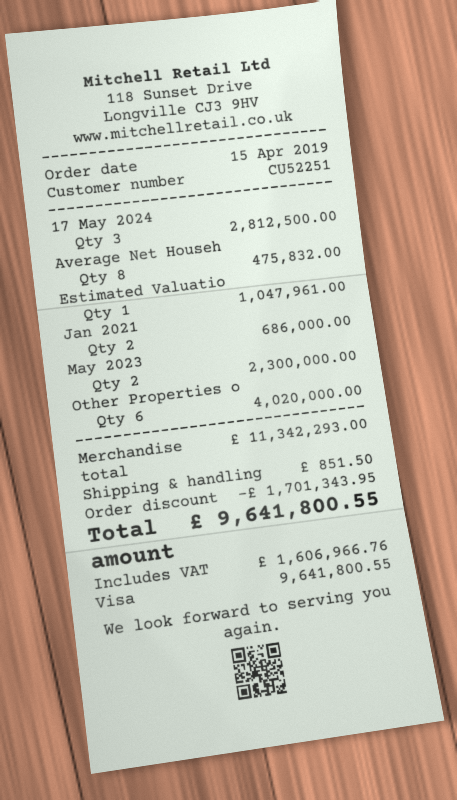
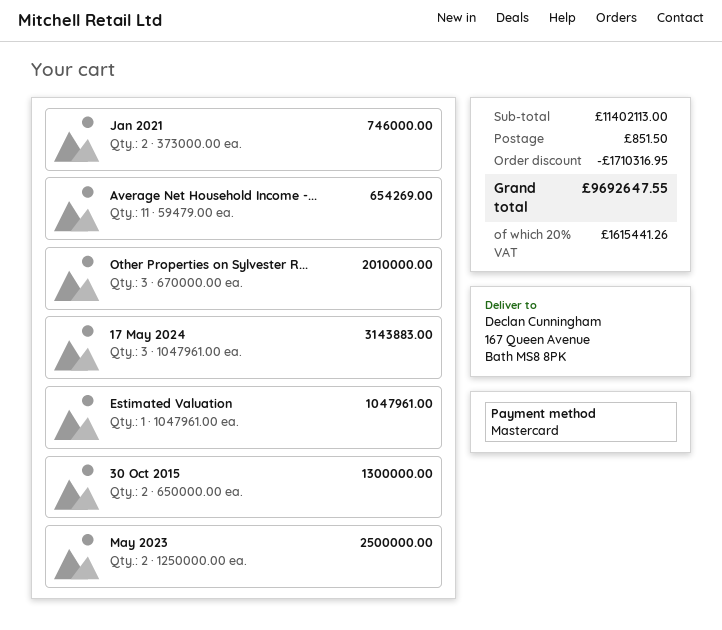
payment method: Visa -> Mastercard
17 May 2024: 3 for 2812500.00 -> 3 for 3143883.00
Average Net Househ: 8 for 475832.00 -> 11 for 654269.00
Jan 2021: 2 for 686000.00 -> 2 for 746000.00
May 2023: 2 for 2300000.00 -> 2 for 2500000.00
Other Properties o: 6 for 4020000.00 -> 3 for 2010000.00
30 Oct 2015: none -> 2 for 1300000.00
subtotal: 11342293.00 -> 11402113.00
discount: 1701343.95 -> 1710316.95
tax: 1606966.76 -> 1615441.26
total: 9641800.55 -> 9692647.55

